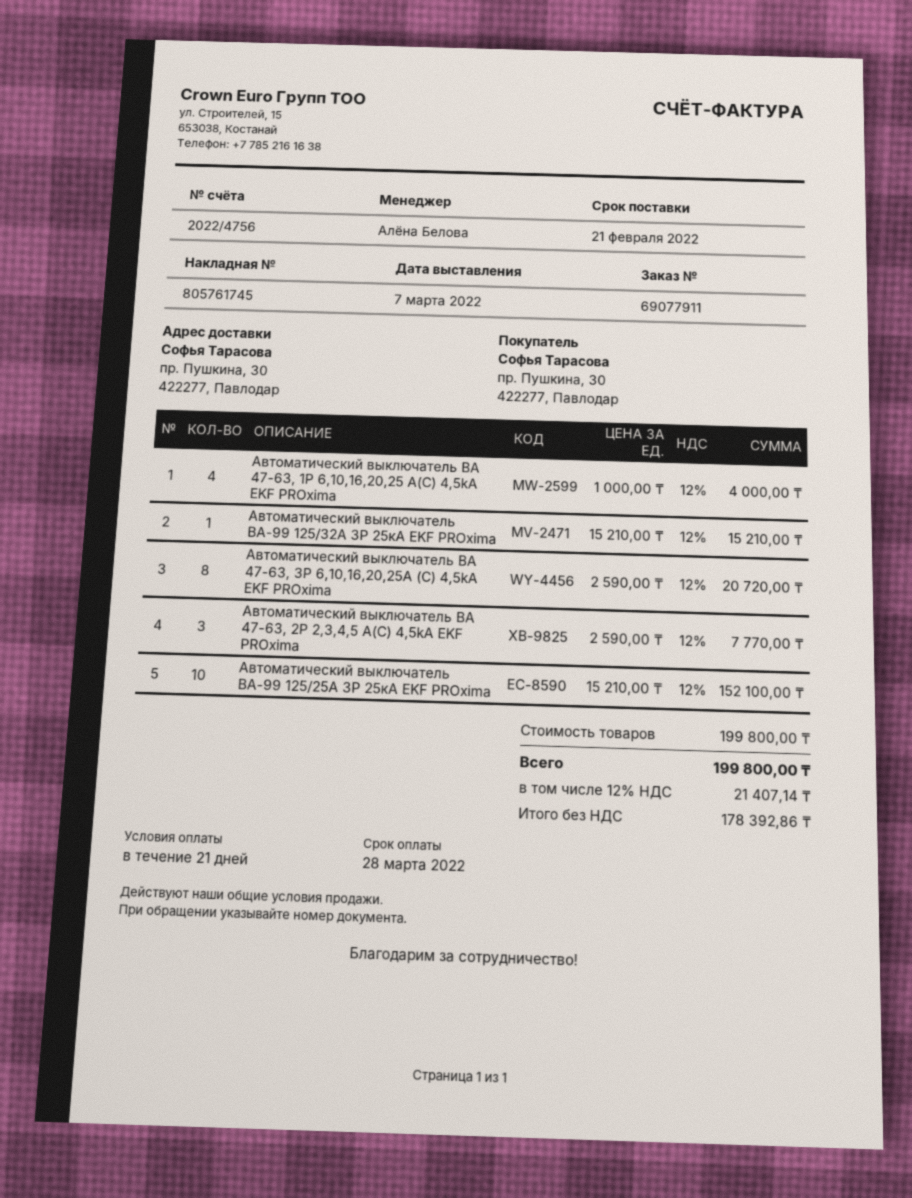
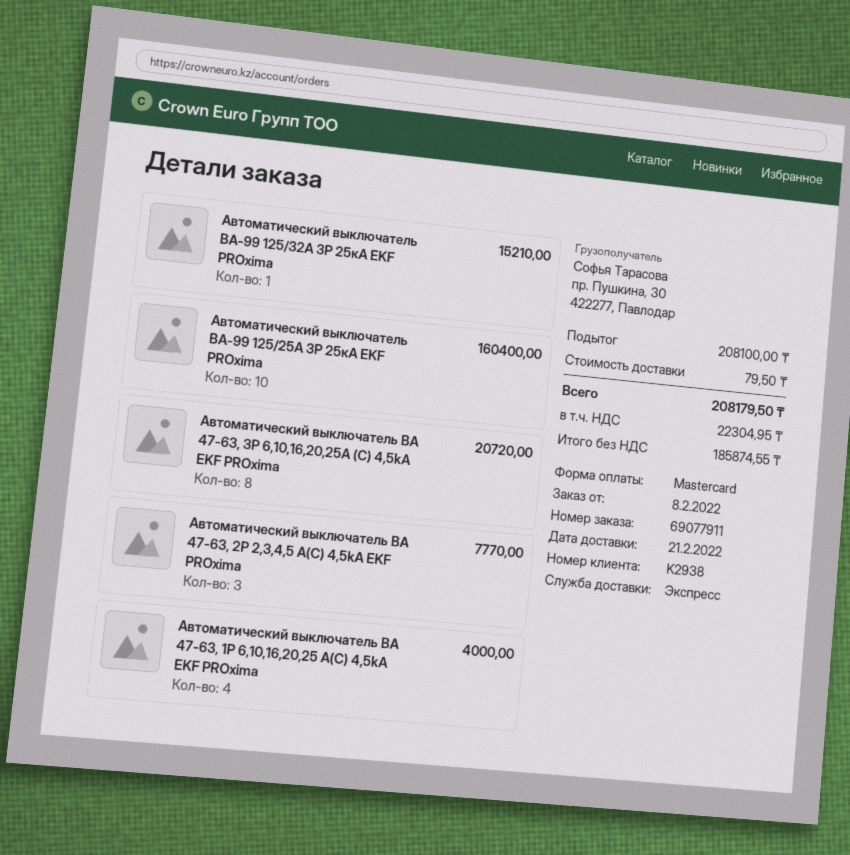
Автоматический выключатель ВА-99 125/25А 3P 25кА EKF PROxima: 10 for 152100.00 -> 10 for 160400.00
subtotal: 199800.00 -> 208100.00
shipping: none -> 79.50
net: 178392.86 -> 185874.55
tax: 21407.14 -> 22304.95
total: 199800.00 -> 208179.50

